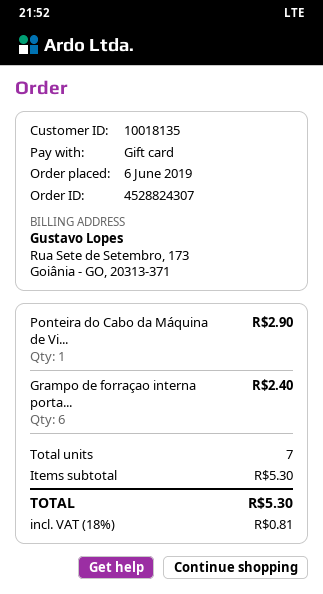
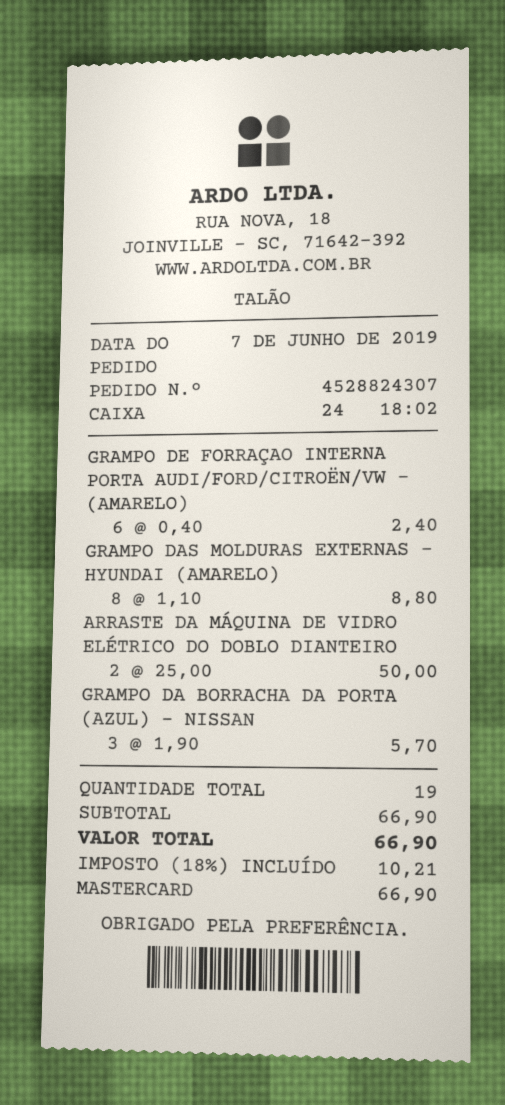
order date: 2019-06-06 -> 2019-06-07
payment method: gift card -> Mastercard
Ponteira do Cabo da Máquina de Vi...: 1 for 2.90 -> none
GRAMPO DAS MOLDURAS EXTERNAS - HYUNDAI (AMARELO): none -> 8 for 8.80
ARRASTE DA MÁQUINA DE VIDRO ELÉTRICO DO DOBLO DIANTEIRO: none -> 2 for 50.00
GRAMPO DA BORRACHA DA PORTA (AZUL) - NISSAN: none -> 3 for 5.70
total quantity: 7 -> 19
subtotal: 5.30 -> 66.90
tax: 18% = 0.81 -> 18% = 10.21
total: 5.30 -> 66.90

